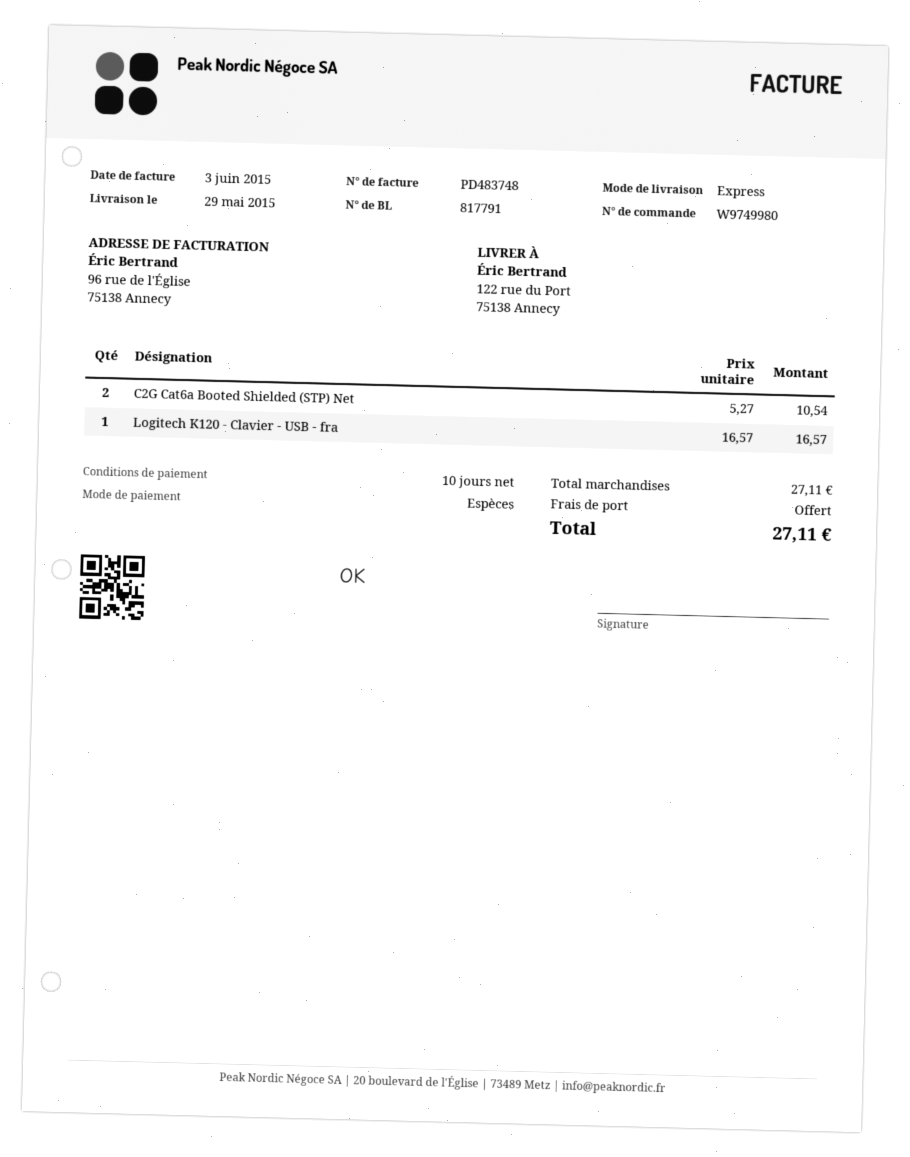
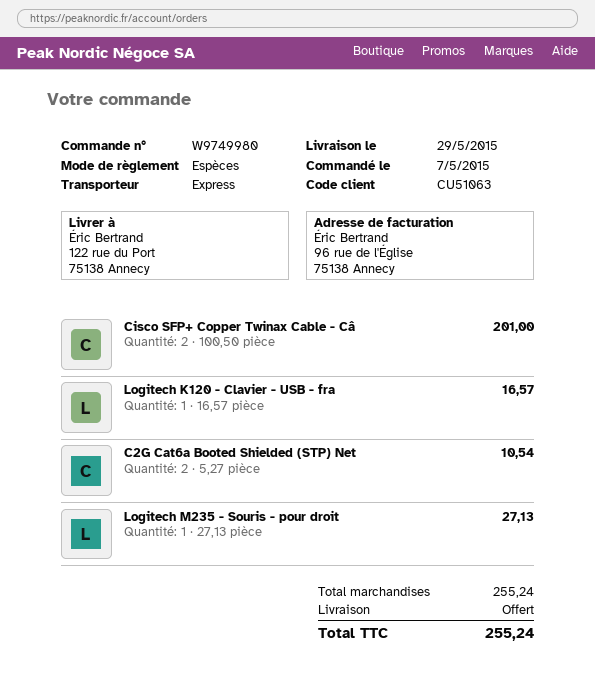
Cisco SFP+ Copper Twinax Cable - Câ: none -> 2 x 100.50 = 201.00
Logitech M235 - Souris - pour droit: none -> 1 x 27.13 = 27.13
subtotal: 27.11 -> 255.24
total: 27.11 -> 255.24

